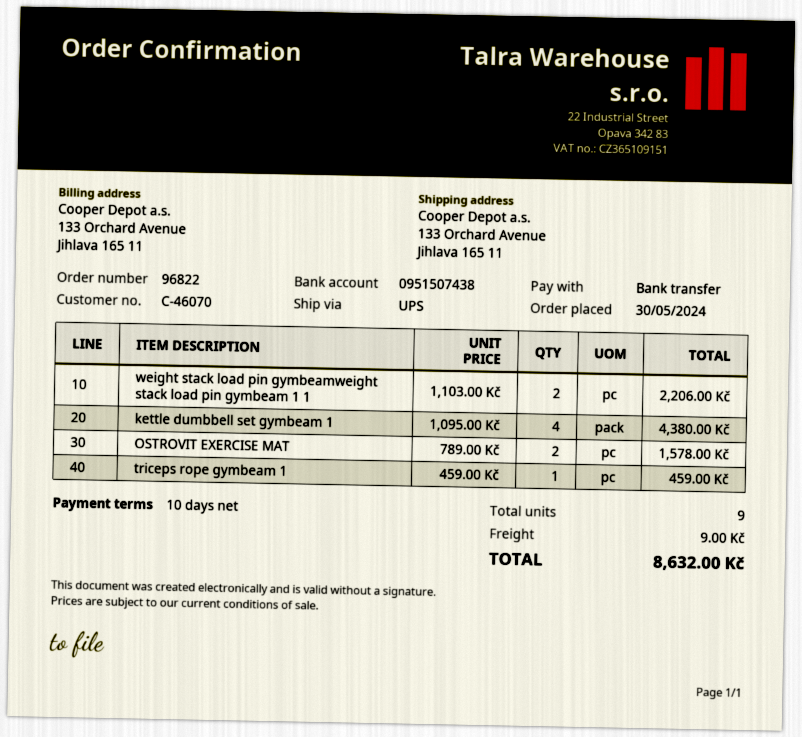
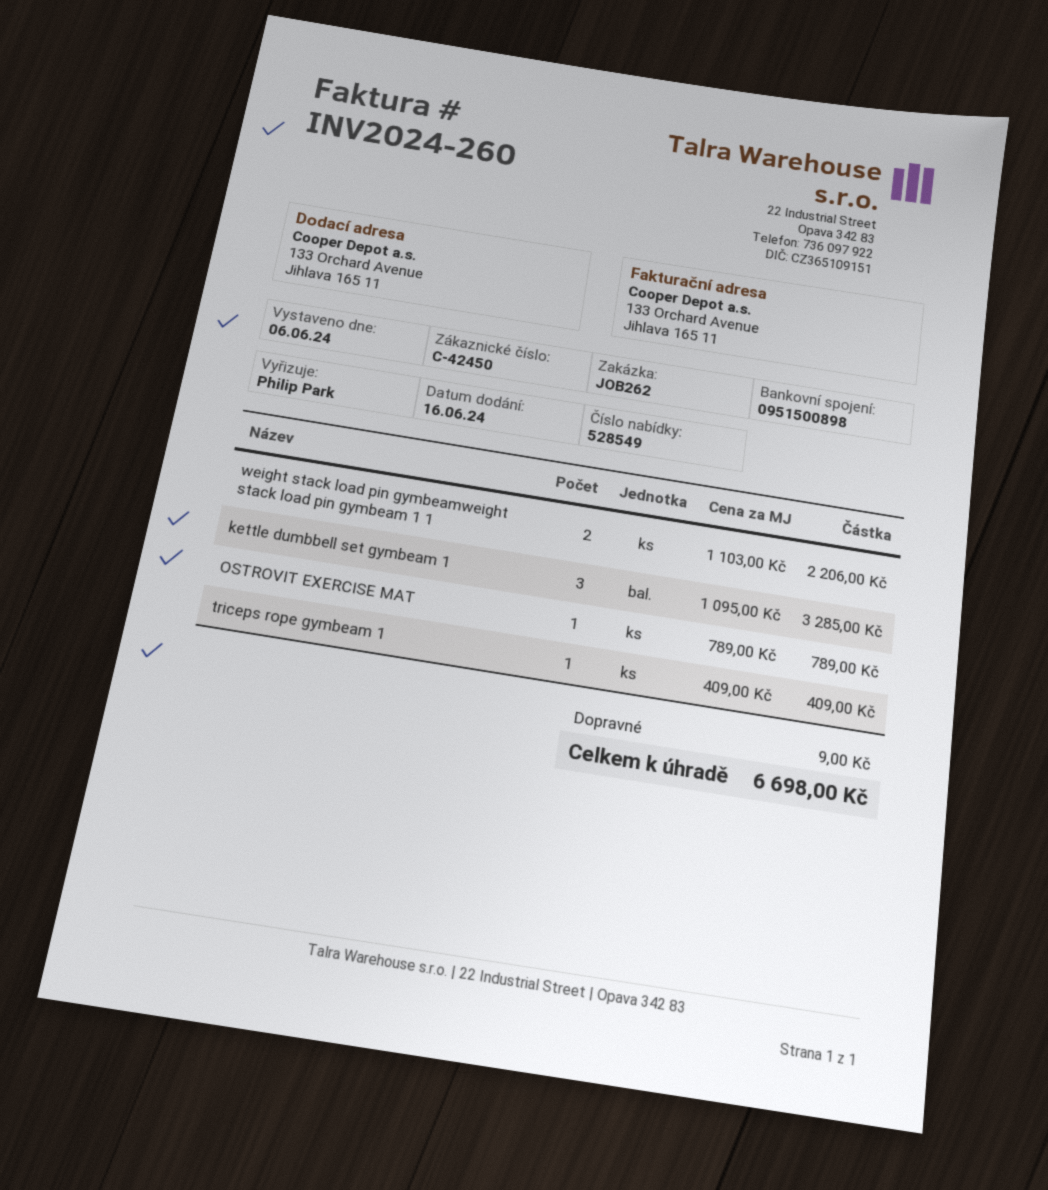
customer number: C-46070 -> C-42450
bank account: 0951507438 -> 0951500898
kettle dumbbell set gymbeam 1: 4 x 1095.00 = 4380.00 -> 3 x 1095.00 = 3285.00
OSTROVIT EXERCISE MAT: 2 x 789.00 = 1578.00 -> 1 x 789.00 = 789.00
triceps rope gymbeam 1: 1 x 459.00 = 459.00 -> 1 x 409.00 = 409.00
total: 8632.00 -> 6698.00

